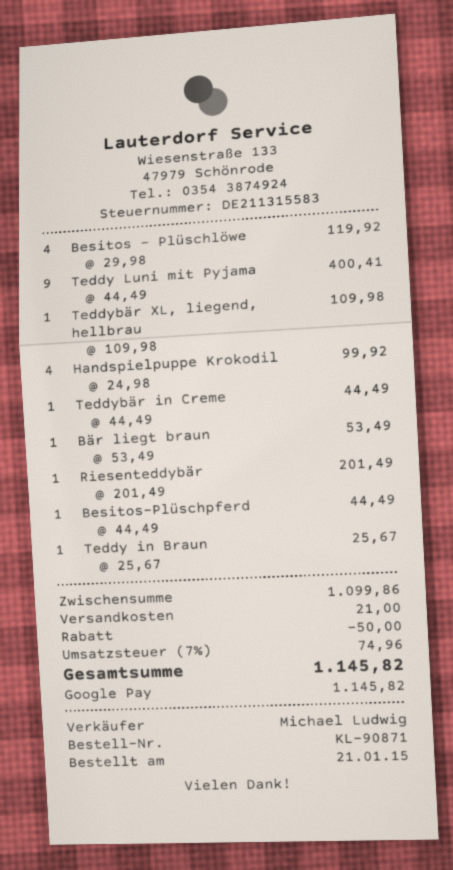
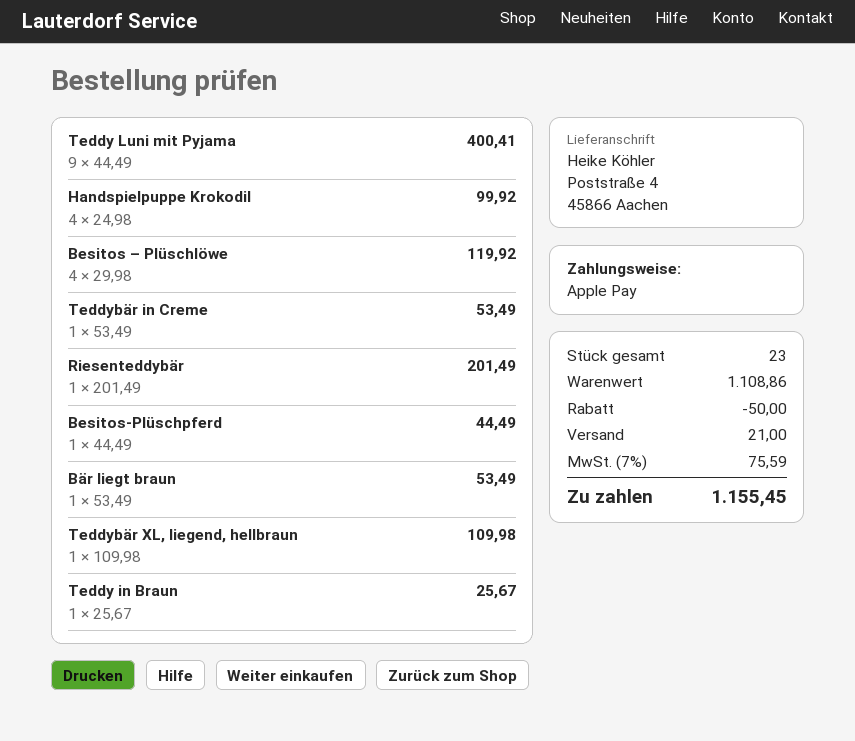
payment method: Google Pay -> Apple Pay
Teddybär in Creme: 1 x 44.49 = 44.49 -> 1 x 53.49 = 53.49
subtotal: 1099.86 -> 1108.86
tax: 7% = 74.96 -> 7% = 75.59
total: 1145.82 -> 1155.45

